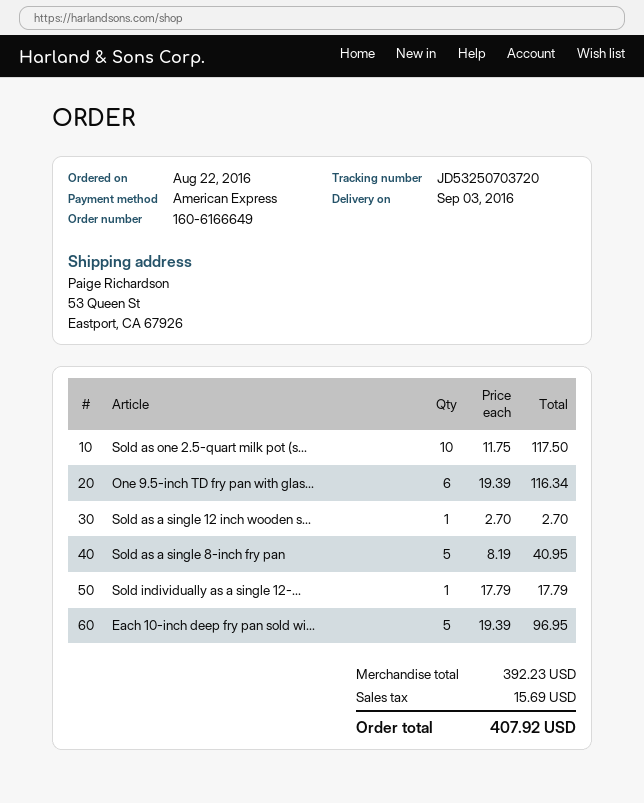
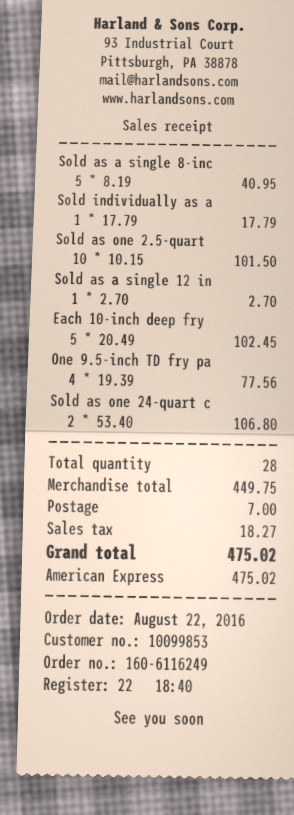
order number: 160-6166649 -> 160-6116249
Sold as one 2.5-quart milk pot (s...: 10 x 11.75 = 117.50 -> 10 x 10.15 = 101.50
One 9.5-inch TD fry pan with glas...: 6 x 19.39 = 116.34 -> 4 x 19.39 = 77.56
Each 10-inch deep fry pan sold wi...: 5 x 19.39 = 96.95 -> 5 x 20.49 = 102.45
Sold as one 24-quart c: none -> 2 x 53.40 = 106.80
subtotal: 392.23 -> 449.75
shipping: none -> 7.00
tax: 15.69 -> 18.27
total: 407.92 -> 475.02

